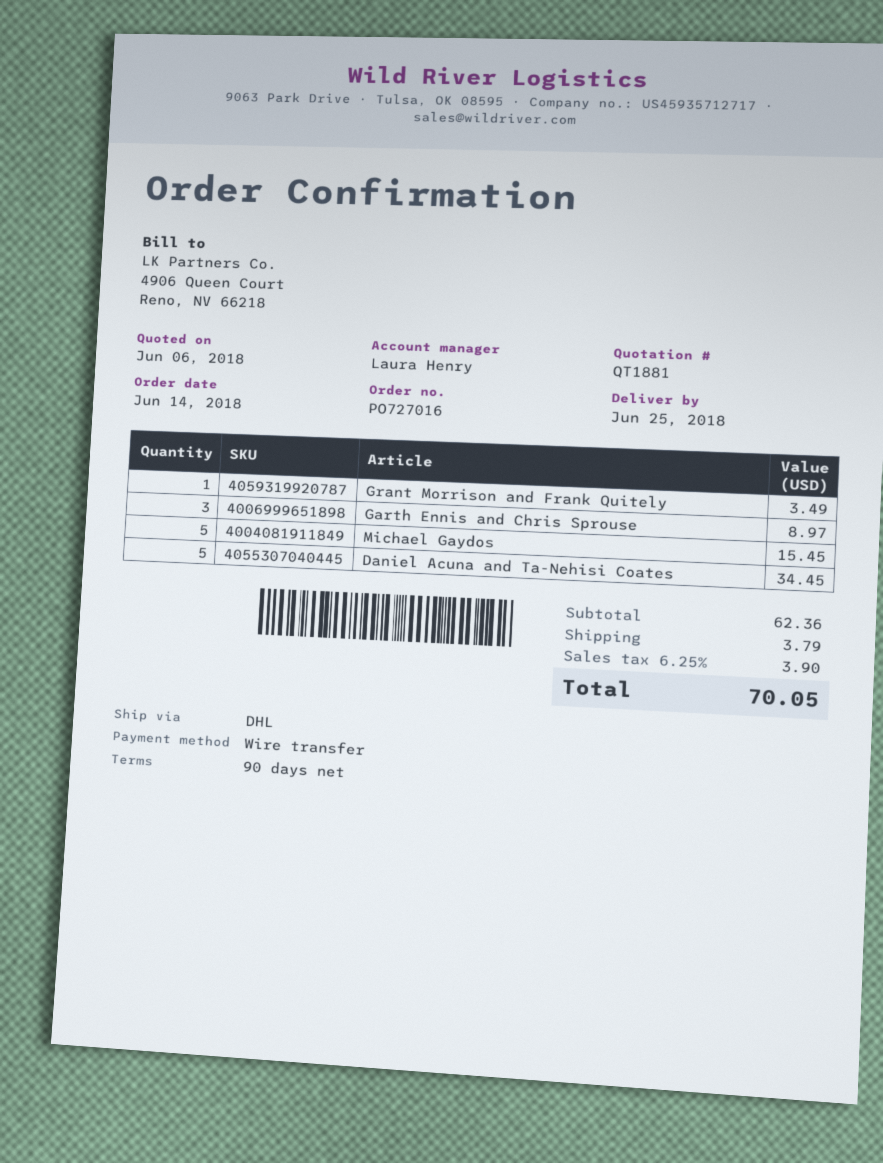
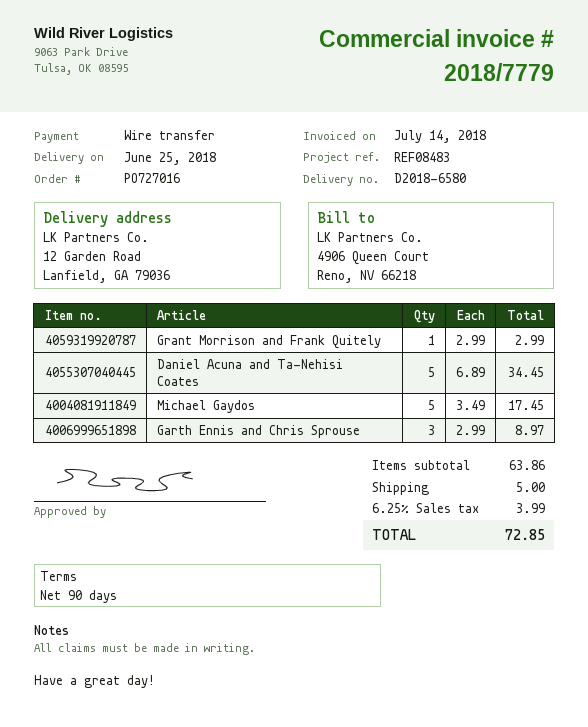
Grant Morrison and Frank Quitely: 1 for 3.49 -> 1 for 2.99
Michael Gaydos: 5 for 15.45 -> 5 for 17.45
subtotal: 62.36 -> 63.86
shipping: 3.79 -> 5.00
tax: 6.25% = 3.90 -> 6.25% = 3.99
total: 70.05 -> 72.85

